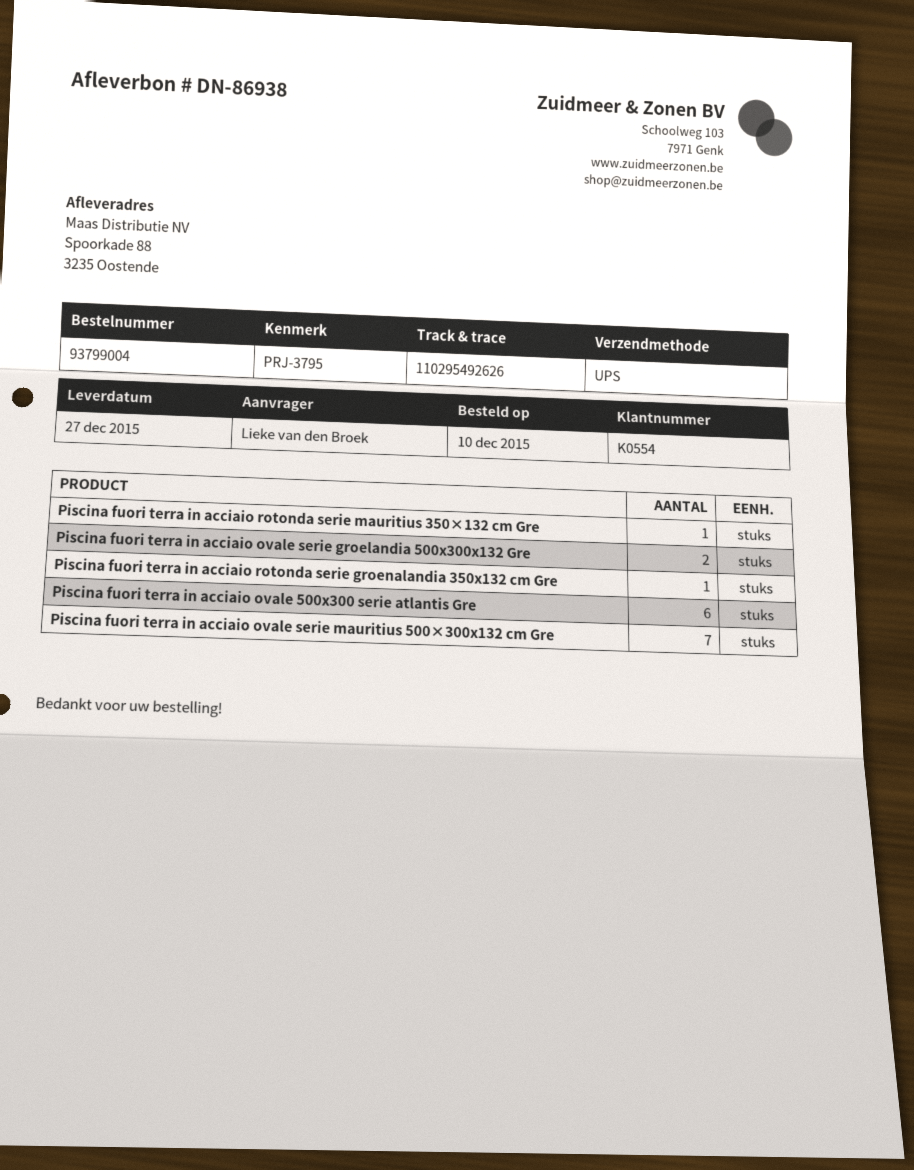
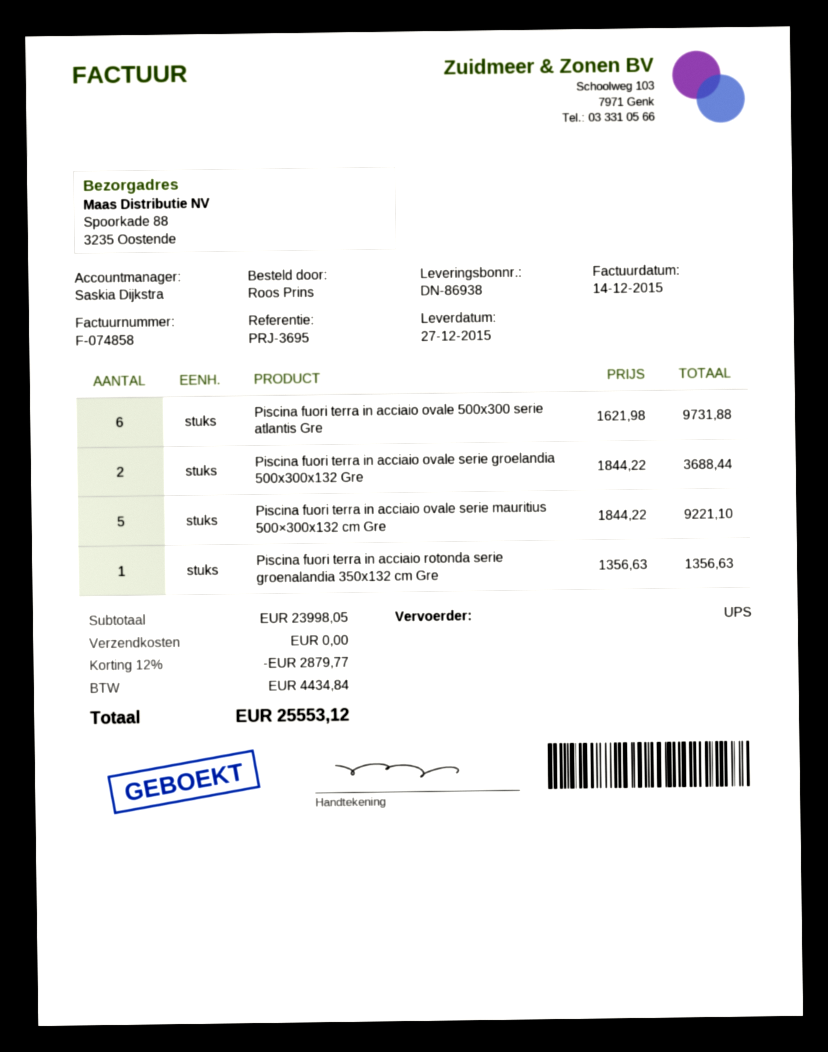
reference: PRJ-3795 -> PRJ-3695
ordered by: Lieke van den Broek -> Roos Prins
Piscina fuori terra in acciaio rotonda serie mauritius 350×132 cm Gre: 1 -> none
Piscina fuori terra in acciaio ovale serie mauritius 500×300x132 cm Gre: 7 -> 5

